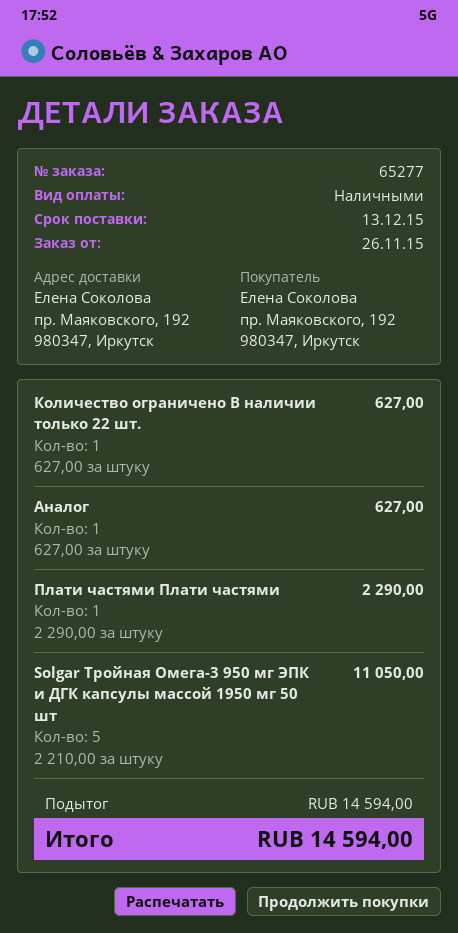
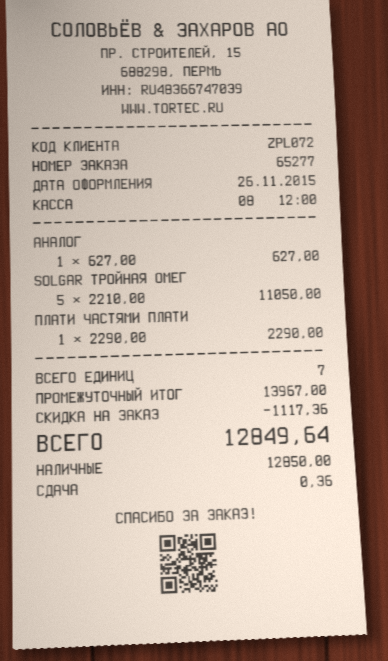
Количество ограничено В наличии только 22 шт.: 1 x 627.00 = 627.00 -> none
subtotal: 14594.00 -> 13967.00
discount: none -> 1117.36
total: 14594.00 -> 12849.64

